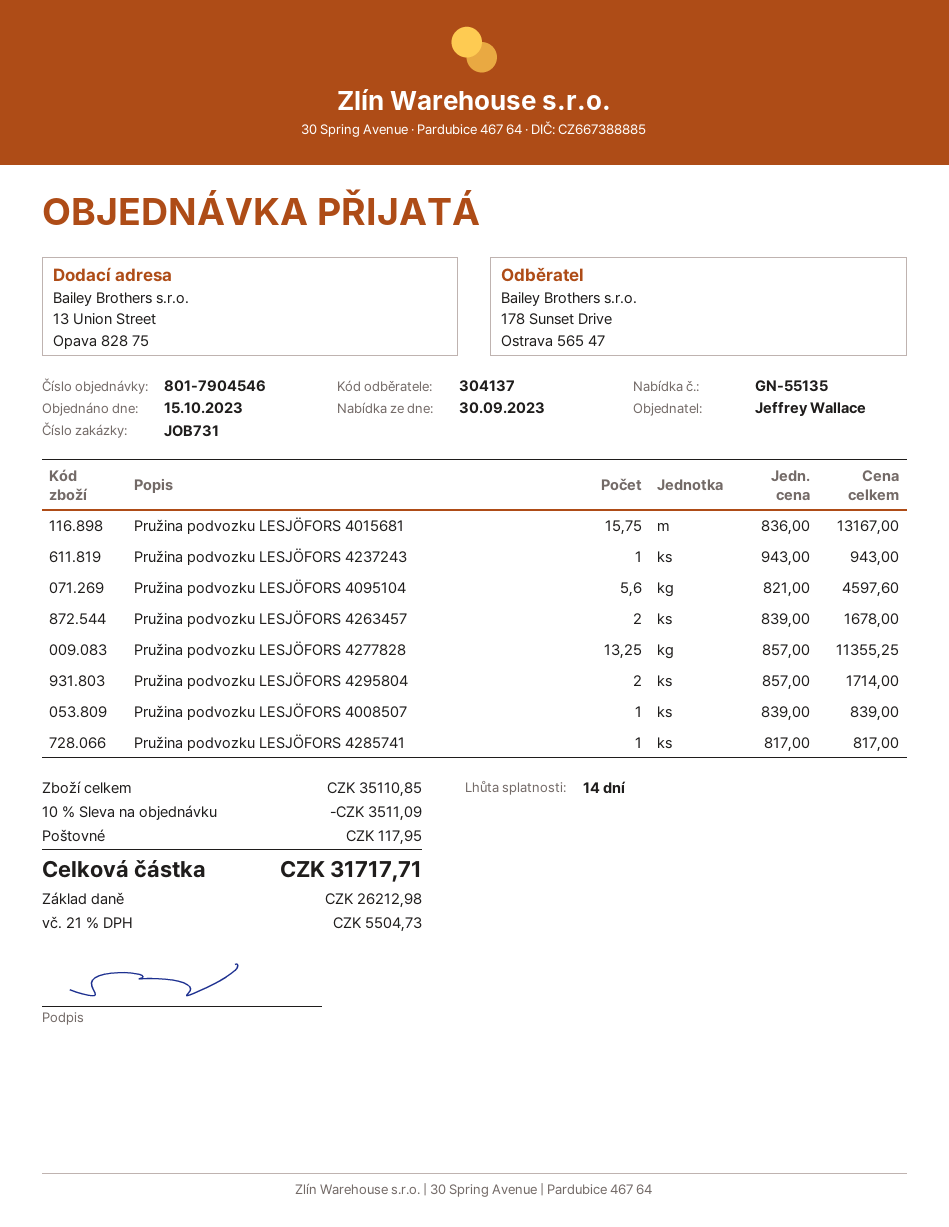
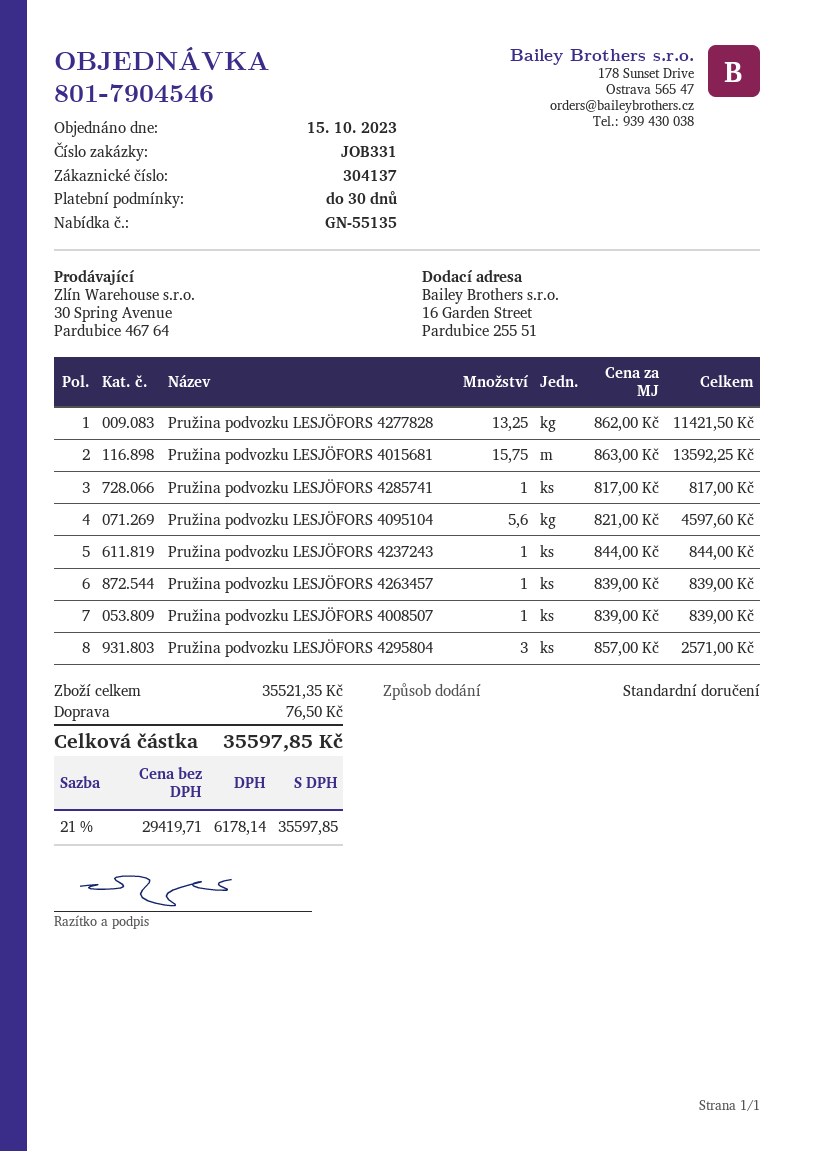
payment terms: 14 days -> 30 days
reference: JOB731 -> JOB331
ship to: 13 Union Street, Opava 828 75 -> 16 Garden Street, Pardubice 255 51
Pružina podvozku LESJÖFORS 4015681: 15.75 x 836.00 = 13167.00 -> 15.75 x 863.00 = 13592.25
Pružina podvozku LESJÖFORS 4237243: 1 x 943.00 = 943.00 -> 1 x 844.00 = 844.00
Pružina podvozku LESJÖFORS 4263457: 2 x 839.00 = 1678.00 -> 1 x 839.00 = 839.00
Pružina podvozku LESJÖFORS 4277828: 13.25 x 857.00 = 11355.25 -> 13.25 x 862.00 = 11421.50
Pružina podvozku LESJÖFORS 4295804: 2 x 857.00 = 1714.00 -> 3 x 857.00 = 2571.00
subtotal: 35110.85 -> 35521.35
discount: 10% = 3511.09 -> none
shipping: 117.95 -> 76.50
net: 26212.98 -> 29419.71
tax: 21% = 5504.73 -> 21% = 6178.14
total: 31717.71 -> 35597.85

